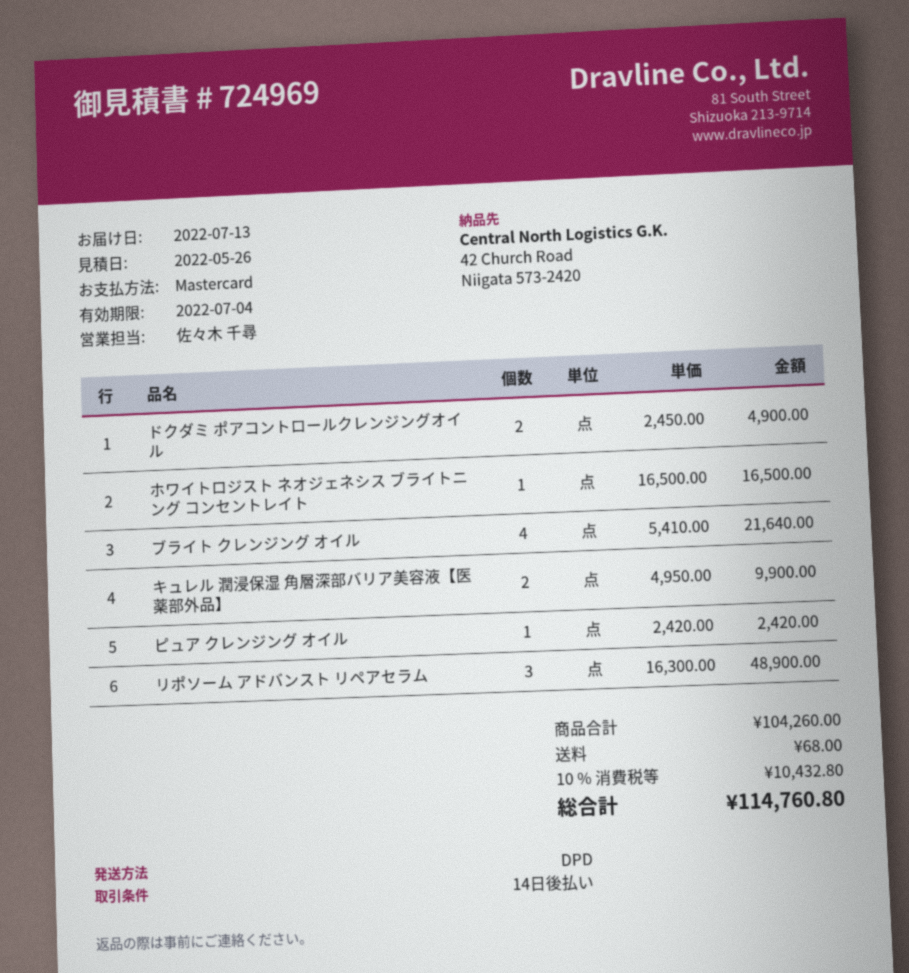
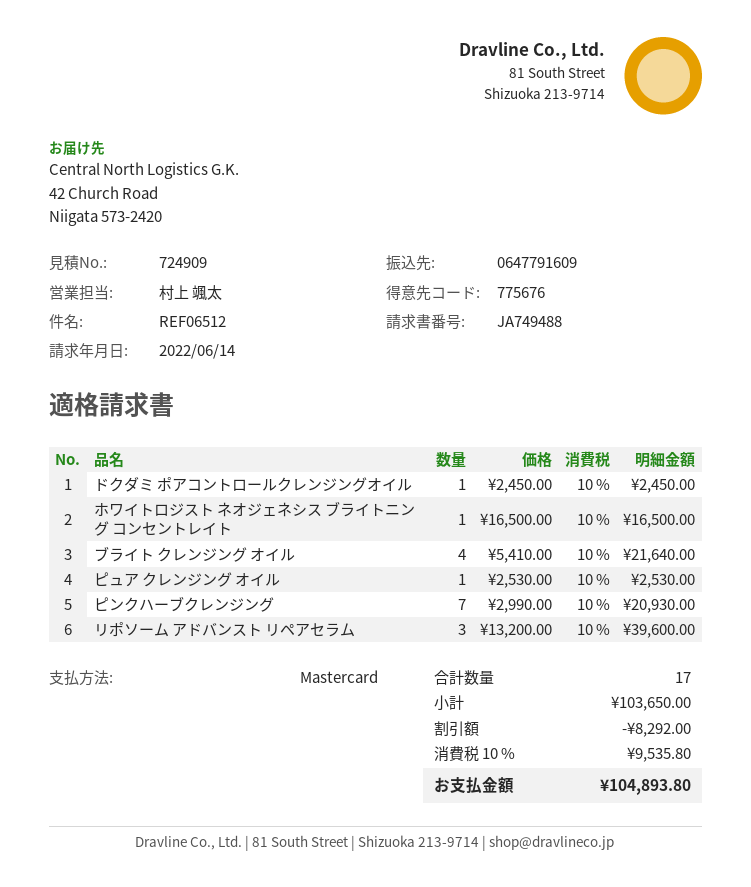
quote number: 724969 -> 724909
sales rep: 佐々木 千尋 -> 村上 颯太
ドクダミ ポアコントロールクレンジングオイル: 2 x 2450.00 = 4900.00 -> 1 x 2450.00 = 2450.00
キュレル 潤浸保湿 角層深部バリア美容液【医薬部外品】: 2 x 4950.00 = 9900.00 -> none
ピュア クレンジング オイル: 1 x 2420.00 = 2420.00 -> 1 x 2530.00 = 2530.00
リポソーム アドバンスト リペアセラム: 3 x 16300.00 = 48900.00 -> 3 x 13200.00 = 39600.00
ピンクハーブクレンジング: none -> 7 x 2990.00 = 20930.00
subtotal: 104260.00 -> 103650.00
discount: none -> 8292.00
shipping: 68.00 -> none
tax: 10% = 10432.80 -> 10% = 9535.80
total: 114760.80 -> 104893.80

